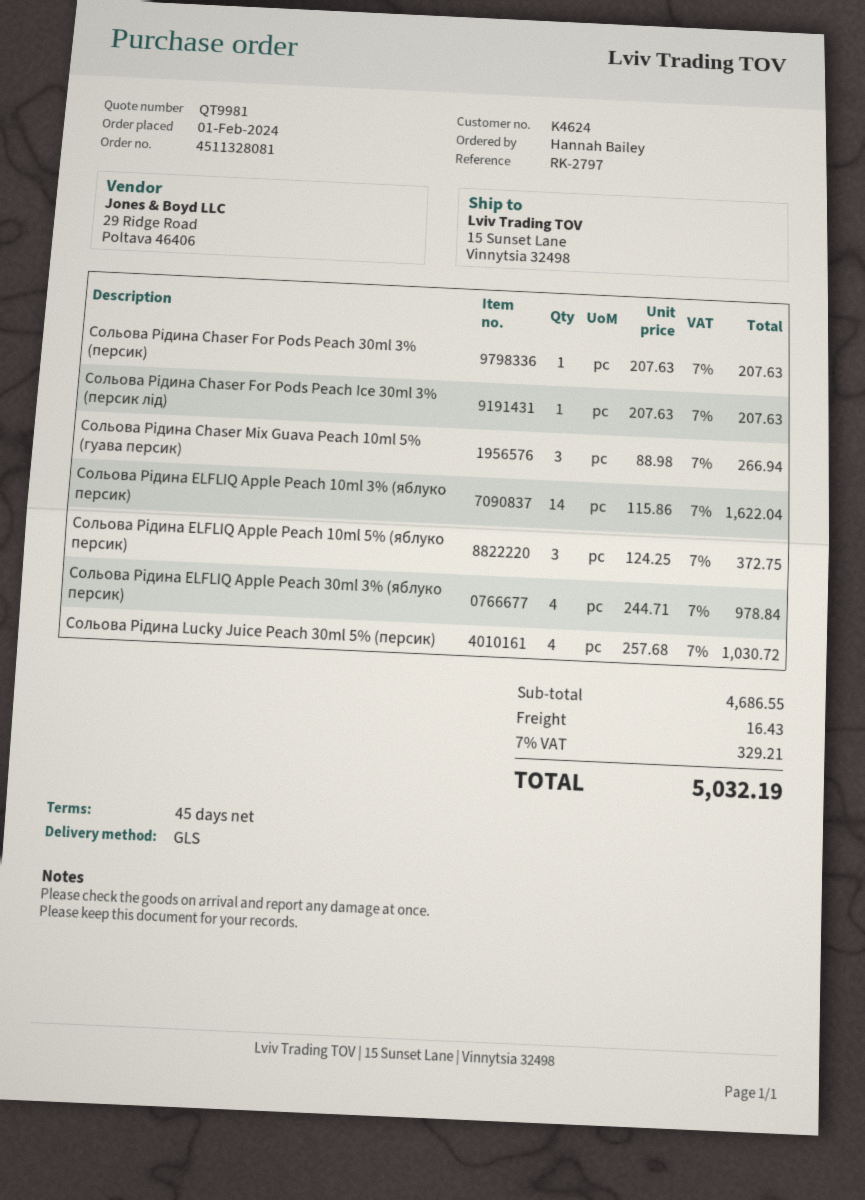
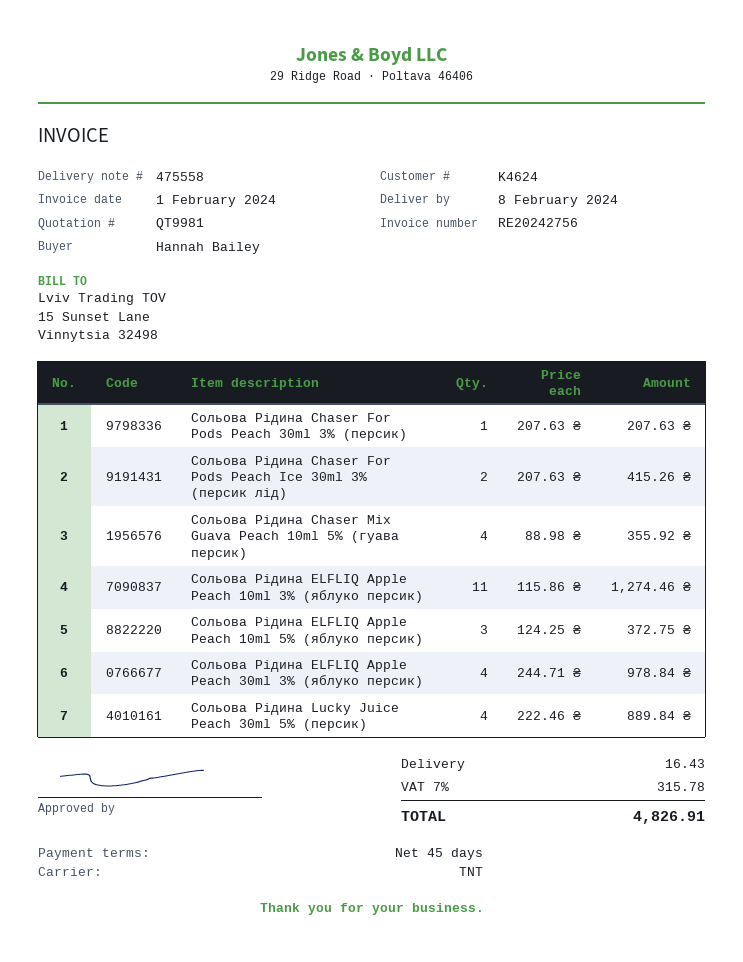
shipping method: GLS -> TNT
Сольова Рідина Chaser For Pods Peach Ice 30ml 3% (персик лід): 1 x 207.63 = 207.63 -> 2 x 207.63 = 415.26
Сольова Рідина Chaser Mix Guava Peach 10ml 5% (гуава персик): 3 x 88.98 = 266.94 -> 4 x 88.98 = 355.92
Сольова Рідина ELFLIQ Apple Peach 10ml 3% (яблуко персик): 14 x 115.86 = 1622.04 -> 11 x 115.86 = 1274.46
Сольова Рідина Lucky Juice Peach 30ml 5% (персик): 4 x 257.68 = 1030.72 -> 4 x 222.46 = 889.84
tax: 7% = 329.21 -> 7% = 315.78
total: 5032.19 -> 4826.91

